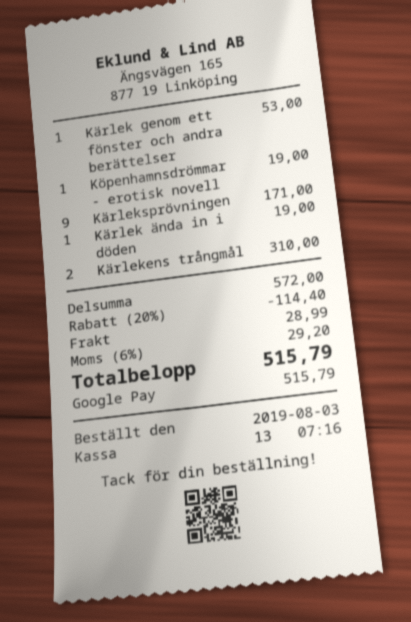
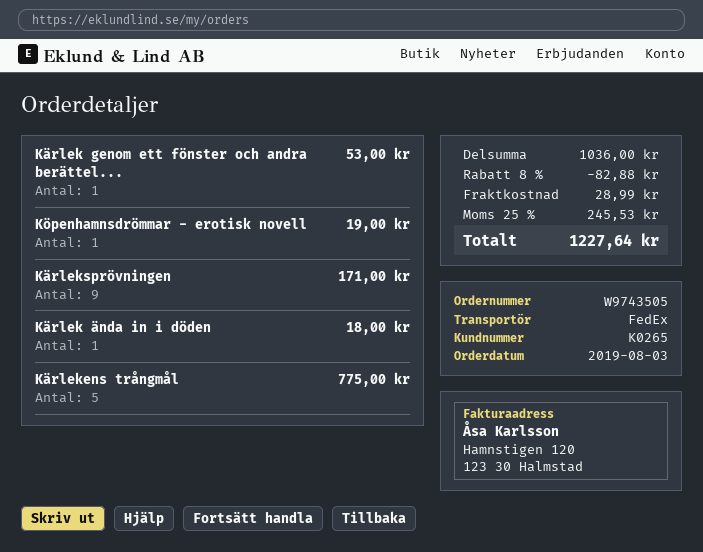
Kärlek ända in i döden: 1 for 19.00 -> 1 for 18.00
Kärlekens trångmål: 2 for 310.00 -> 5 for 775.00
subtotal: 572.00 -> 1036.00
discount: 20% = 114.40 -> 8% = 82.88
tax: 6% = 29.20 -> 25% = 245.53
total: 515.79 -> 1227.64

